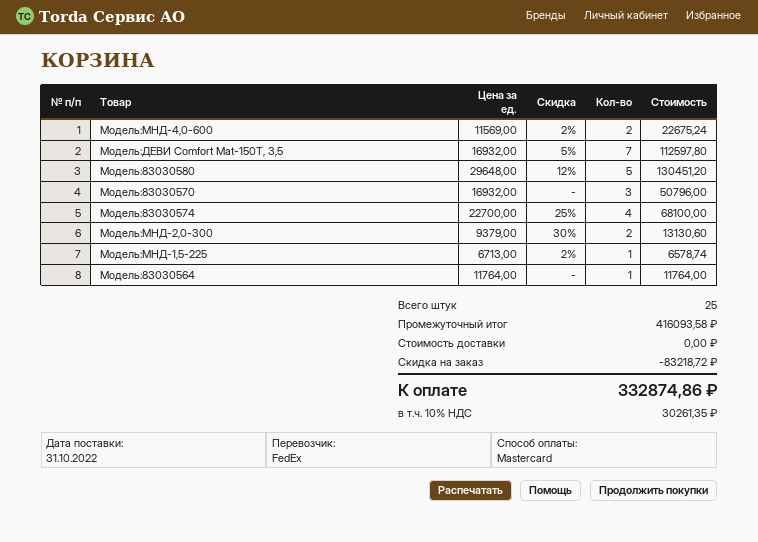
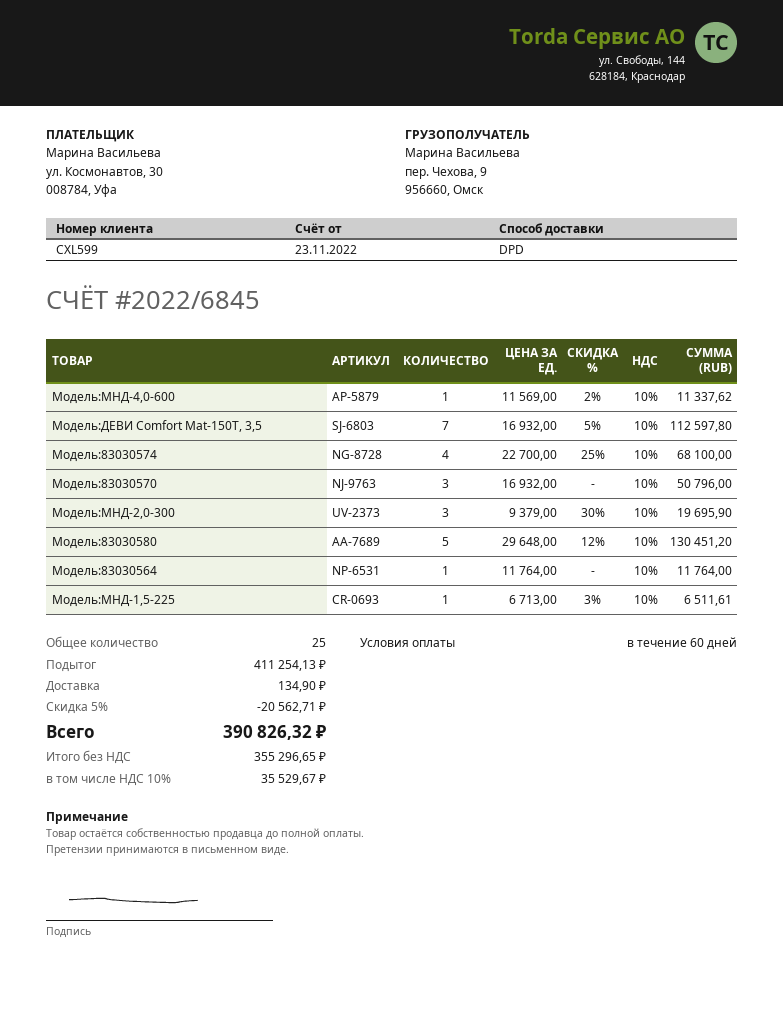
shipping method: FedEx -> DPD
Модель:МНД-4,0-600: 2 x 11569.00 - 2% = 22675.24 -> 1 x 11569.00 - 2% = 11337.62
Модель:МНД-2,0-300: 2 x 9379.00 - 30% = 13130.60 -> 3 x 9379.00 - 30% = 19695.90
Модель:МНД-1,5-225: 1 x 6713.00 - 2% = 6578.74 -> 1 x 6713.00 - 3% = 6511.61
subtotal: 416093.58 -> 411254.13
discount: 83218.72 -> 20562.71
shipping: 0.00 -> 134.90
tax: 10% = 30261.35 -> 10% = 35529.67
total: 332874.86 -> 390826.32

